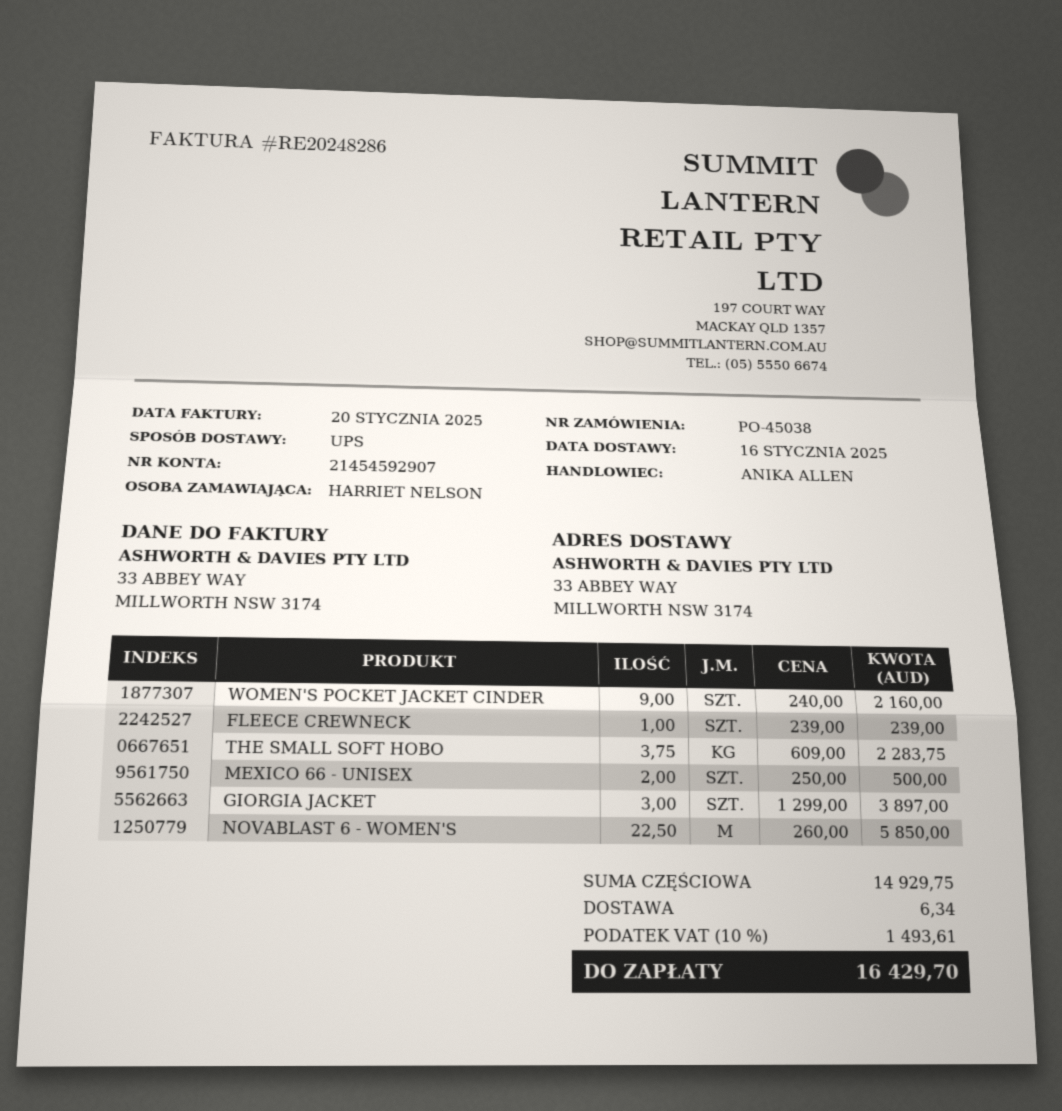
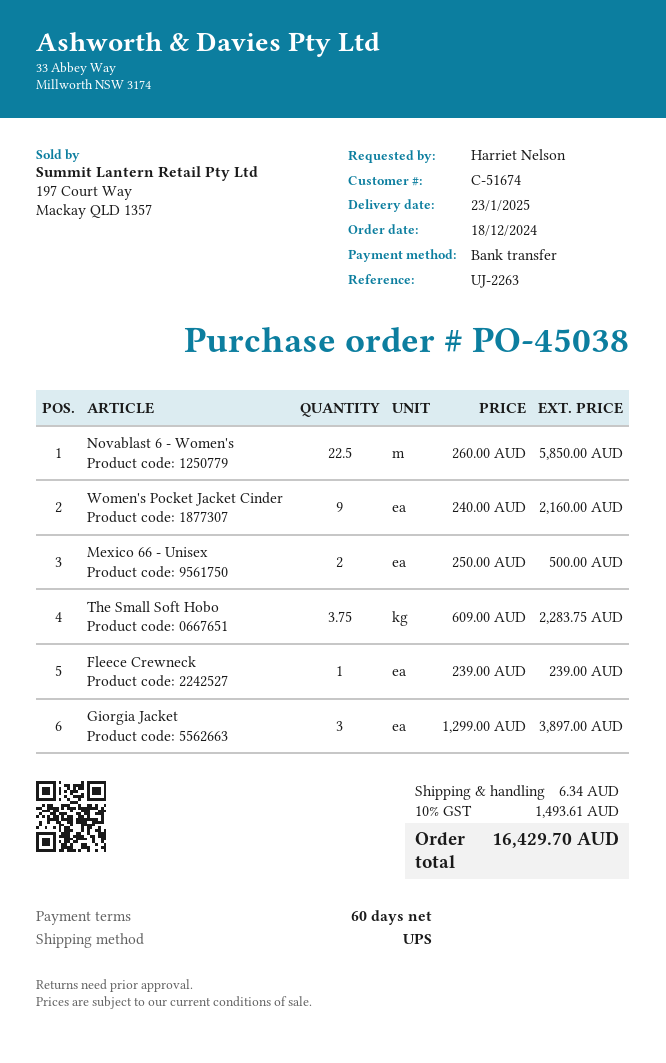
delivery date: 2025-01-16 -> 2025-01-23

